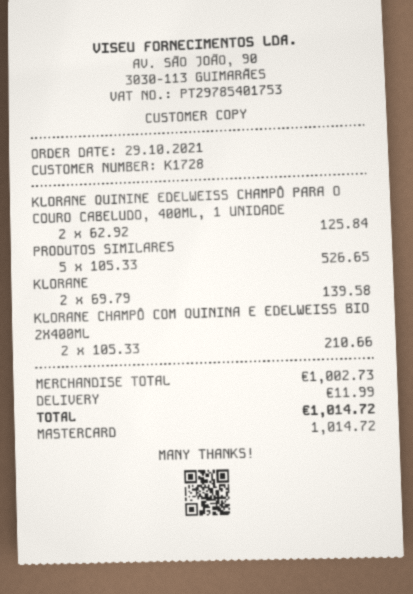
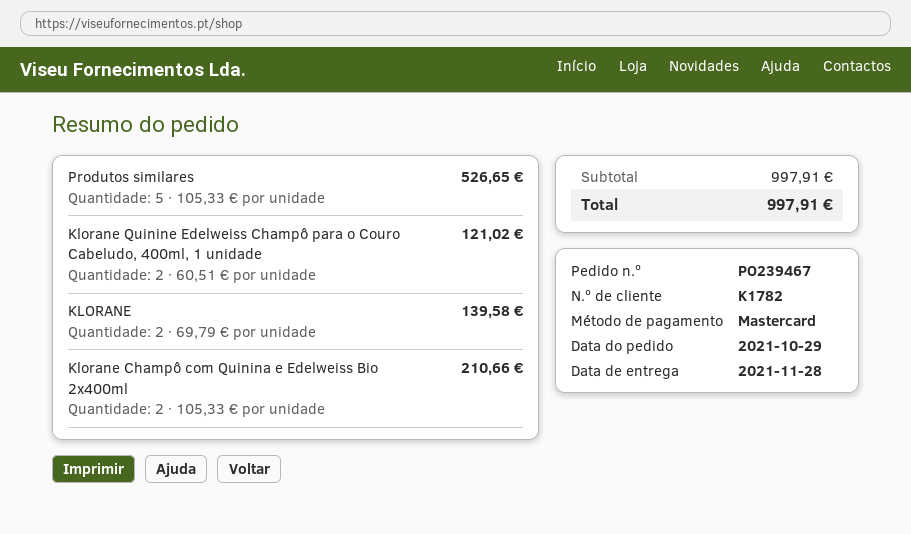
customer number: K1728 -> K1782
KLORANE QUININE EDELWEISS CHAMPÔ PARA O COURO CABELUDO, 400ML, 1 UNIDADE: 2 x 62.92 = 125.84 -> 2 x 60.51 = 121.02
subtotal: 1002.73 -> 997.91
shipping: 11.99 -> none
total: 1014.72 -> 997.91

